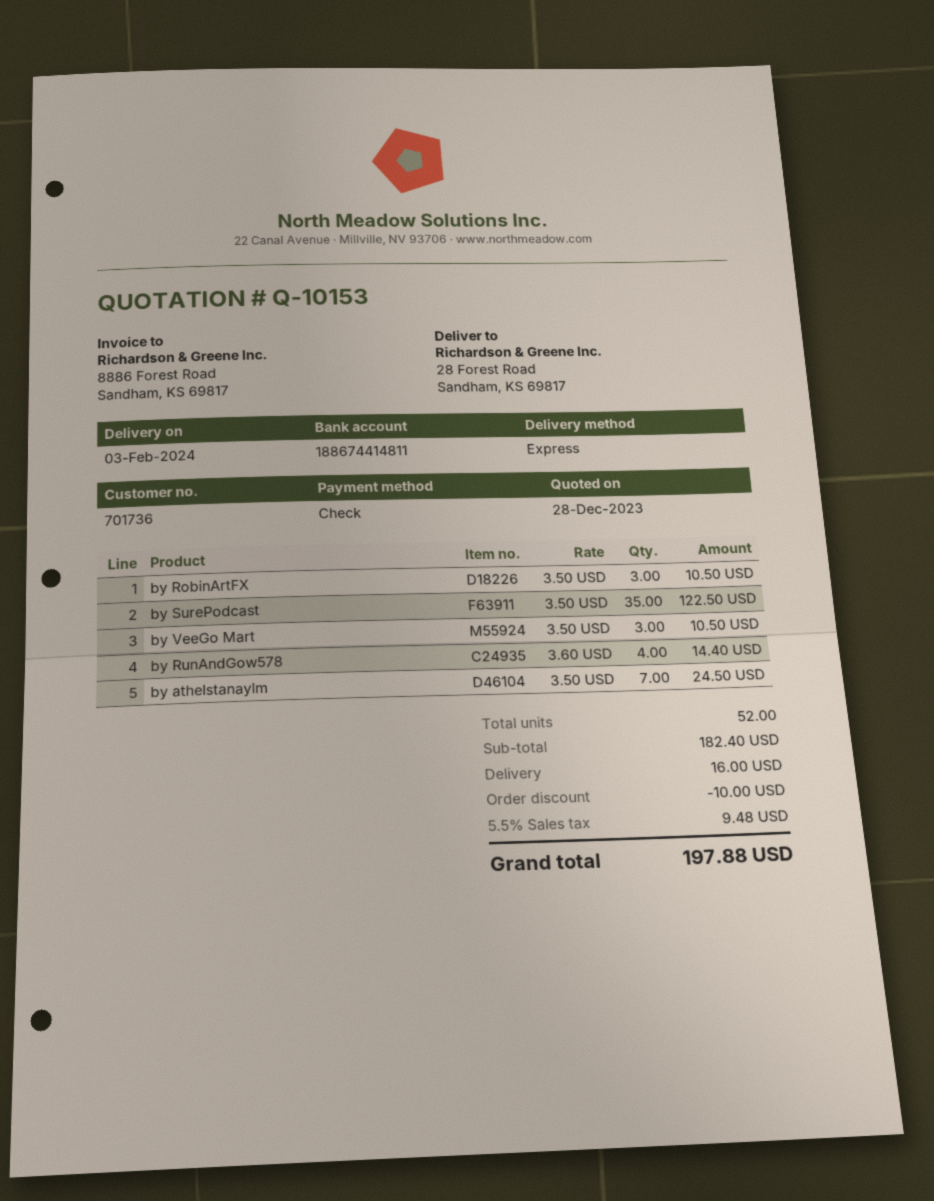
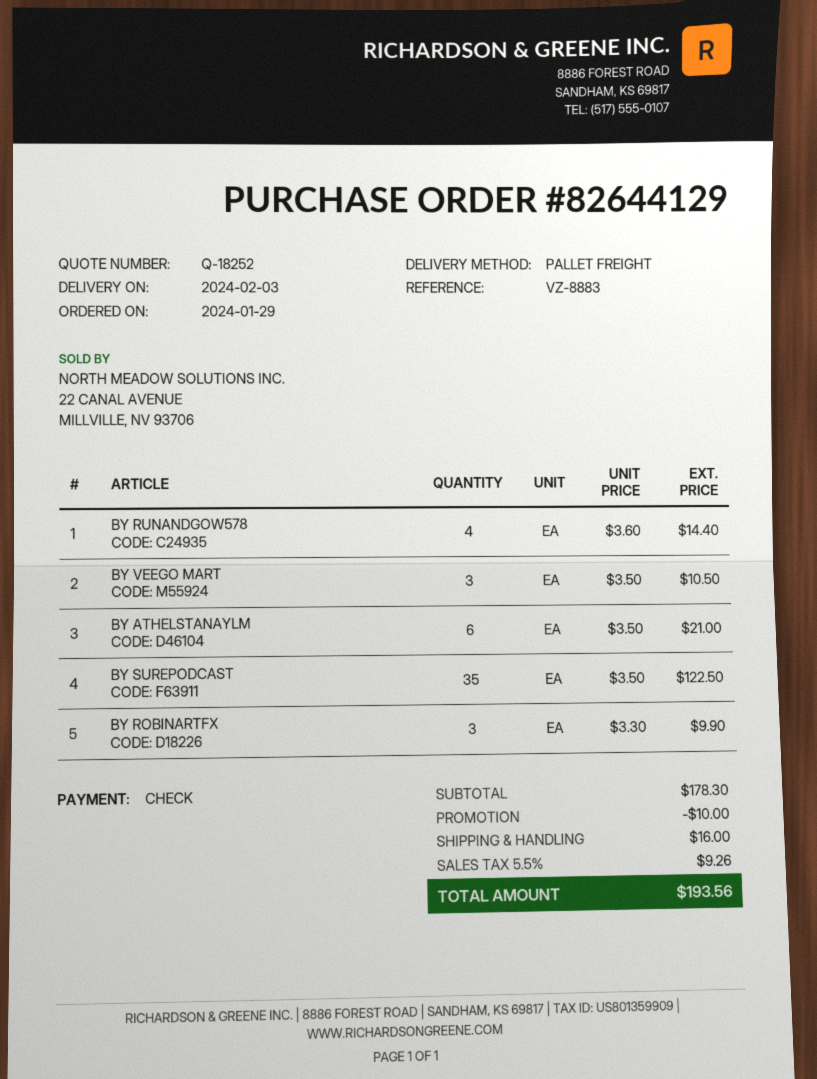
quote number: Q-10153 -> Q-18252
shipping method: express -> pallet freight
by RobinArtFX: 3 x 3.50 = 10.50 -> 3 x 3.30 = 9.90
by athelstanaylm: 7 x 3.50 = 24.50 -> 6 x 3.50 = 21.00
subtotal: 182.40 -> 178.30
tax: 5.5% = 9.48 -> 5.5% = 9.26
total: 197.88 -> 193.56

